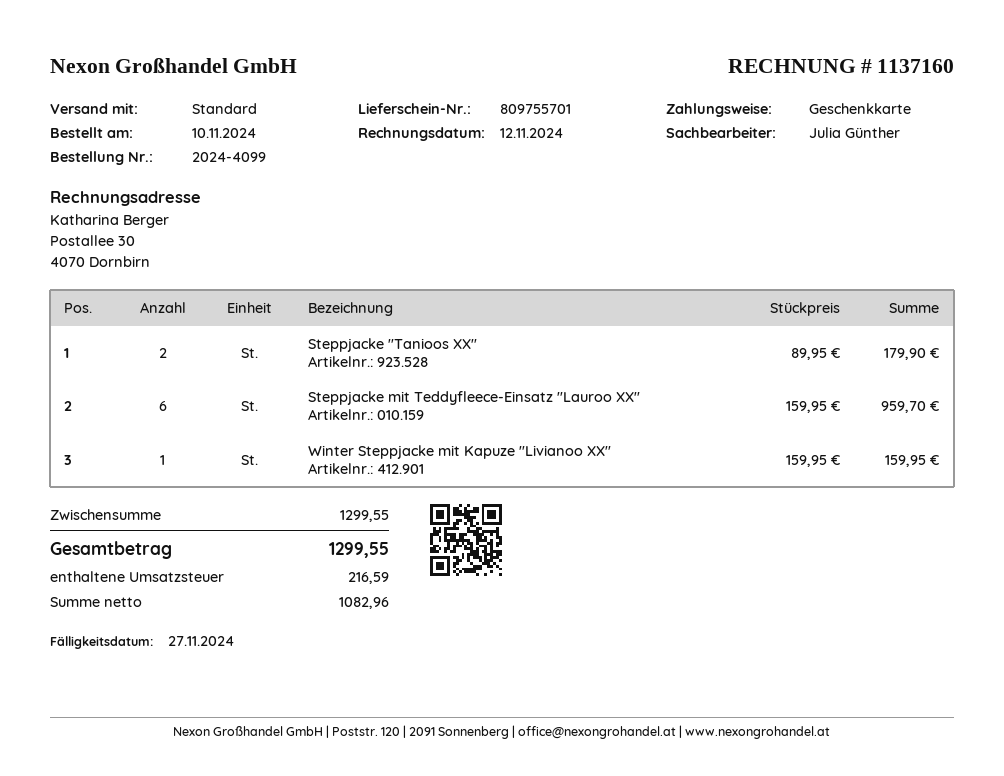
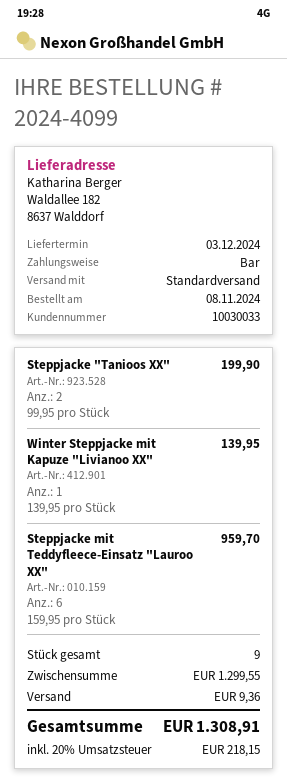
order date: 2024-11-10 -> 2024-11-08
payment method: gift card -> cash
Steppjacke "Tanioos XX": 2 x 89.95 = 179.90 -> 2 x 99.95 = 199.90
Winter Steppjacke mit Kapuze "Livianoo XX": 1 x 159.95 = 159.95 -> 1 x 139.95 = 139.95
shipping: none -> 9.36
tax: 216.59 -> 218.15
total: 1299.55 -> 1308.91

